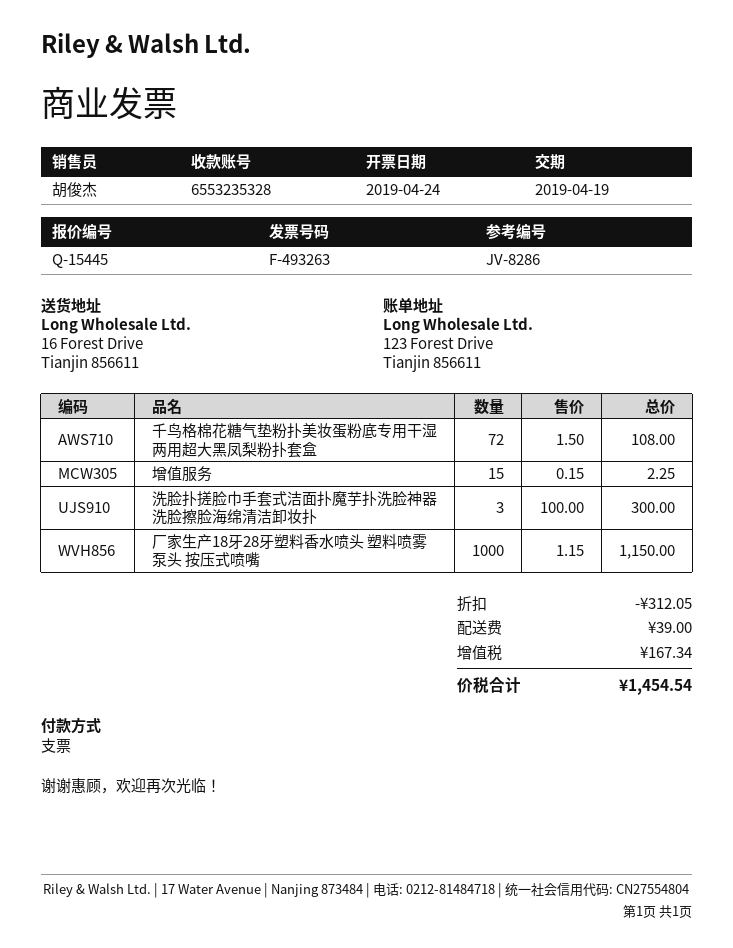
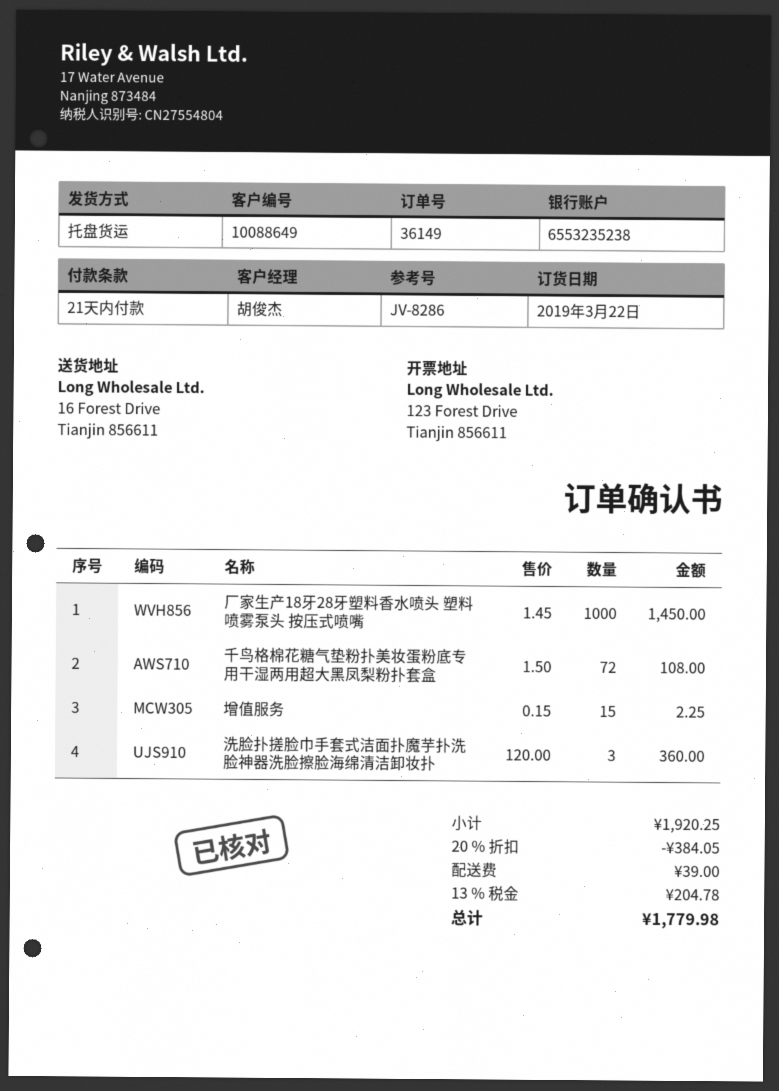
bank account: 6553235328 -> 6553235238
洗脸扑搓脸巾手套式洁面扑魔芋扑洗脸神器洗脸擦脸海绵清洁卸妆扑: 3 x 100.00 = 300.00 -> 3 x 120.00 = 360.00
厂家生产18牙28牙塑料香水喷头 塑料喷雾泵头 按压式喷嘴: 1000 x 1.15 = 1150.00 -> 1000 x 1.45 = 1450.00
discount: 312.05 -> 384.05
tax: 167.34 -> 204.78
total: 1454.54 -> 1779.98

